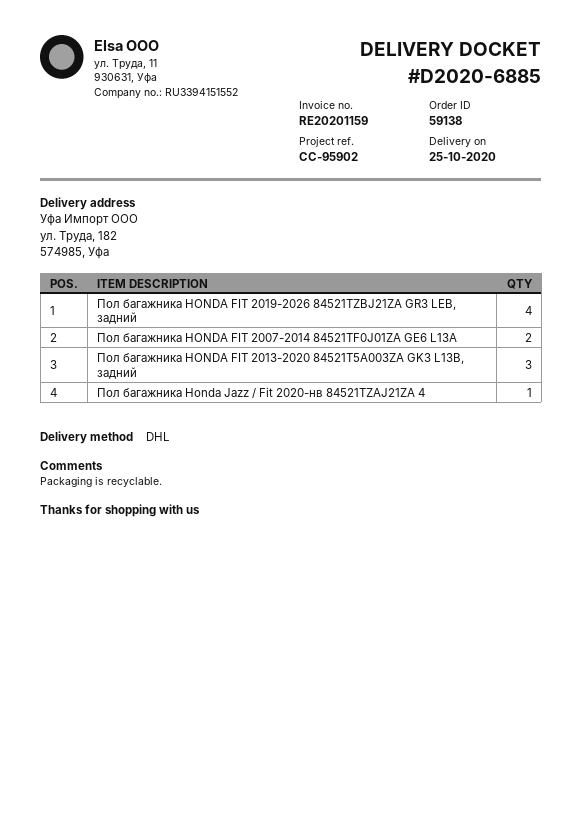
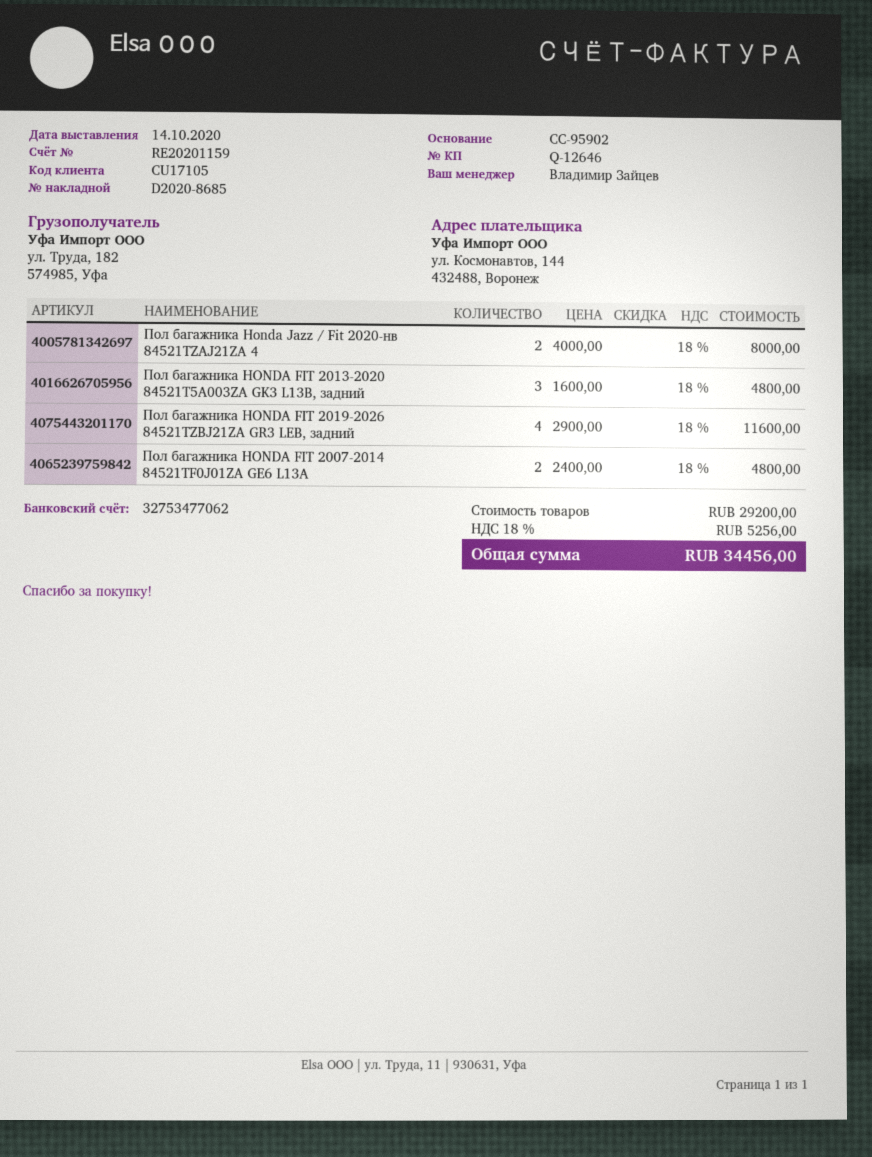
delivery note number: D2020-6885 -> D2020-8685
Пол багажника Honda Jazz / Fit 2020-нв 84521TZAJ21ZA 4: 1 -> 2

